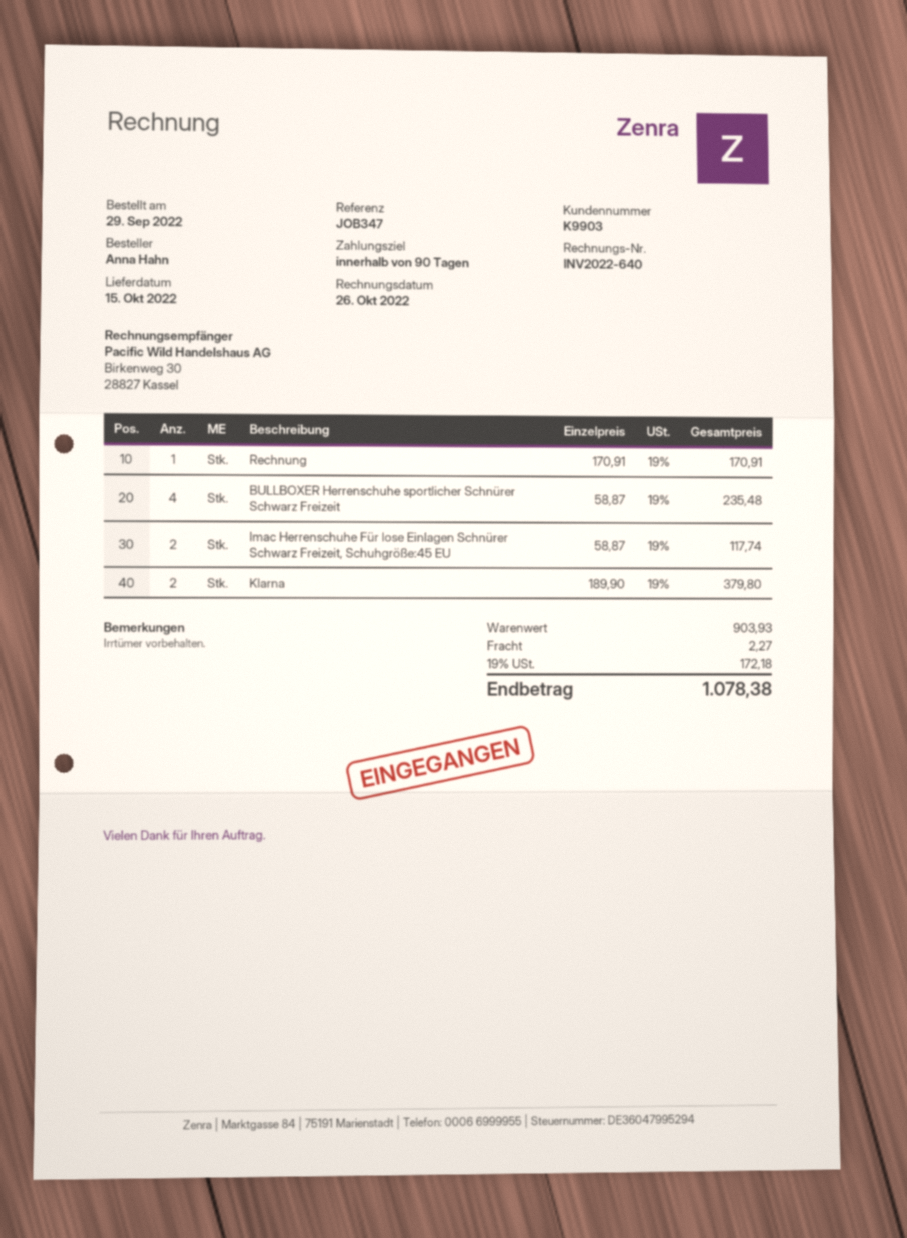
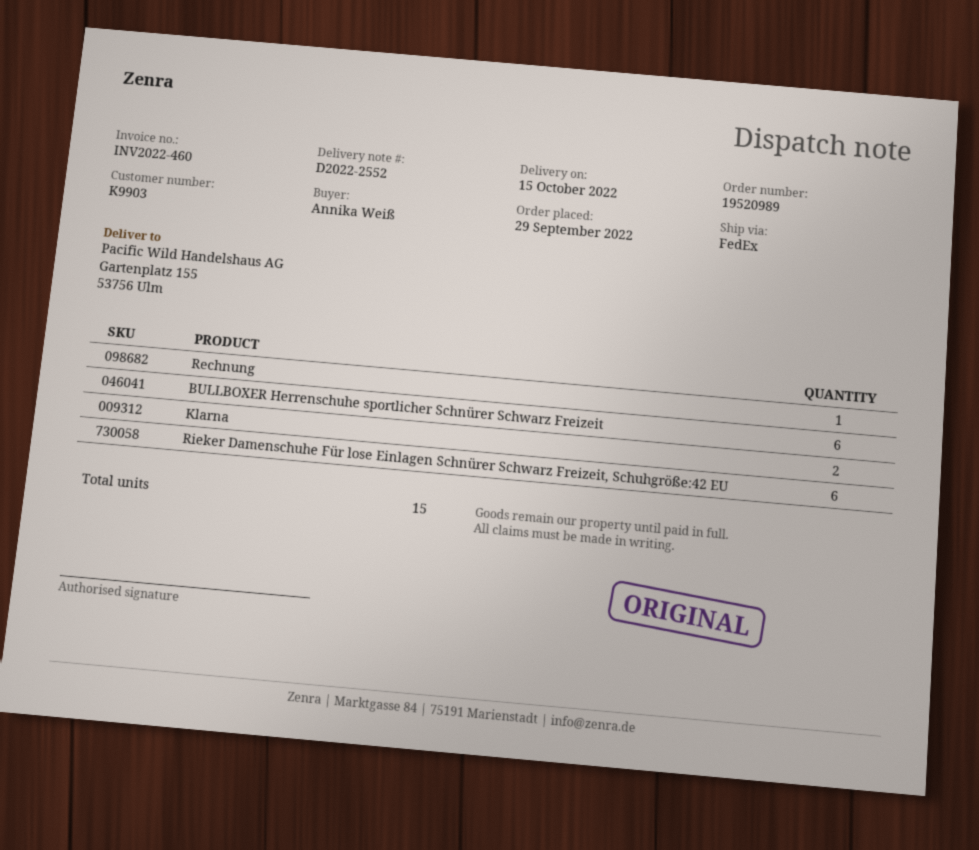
invoice number: INV2022-640 -> INV2022-460
ordered by: Anna Hahn -> Annika Weiß
BULLBOXER Herrenschuhe sportlicher Schnürer Schwarz Freizeit: 4 -> 6
Imac Herrenschuhe Für lose Einlagen Schnürer Schwarz Freizeit, Schuhgröße:45 EU: 2 -> none
Rieker Damenschuhe Für lose Einlagen Schnürer Schwarz Freizeit, Schuhgröße:42 EU: none -> 6

